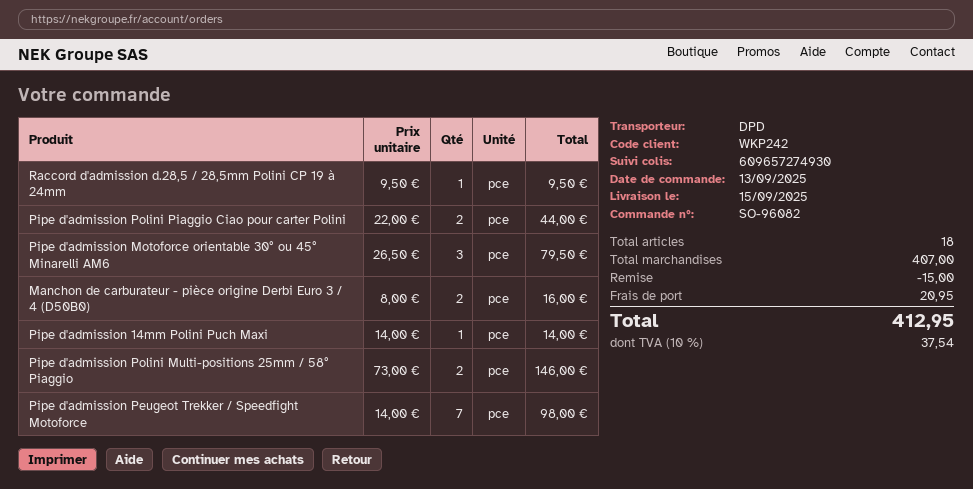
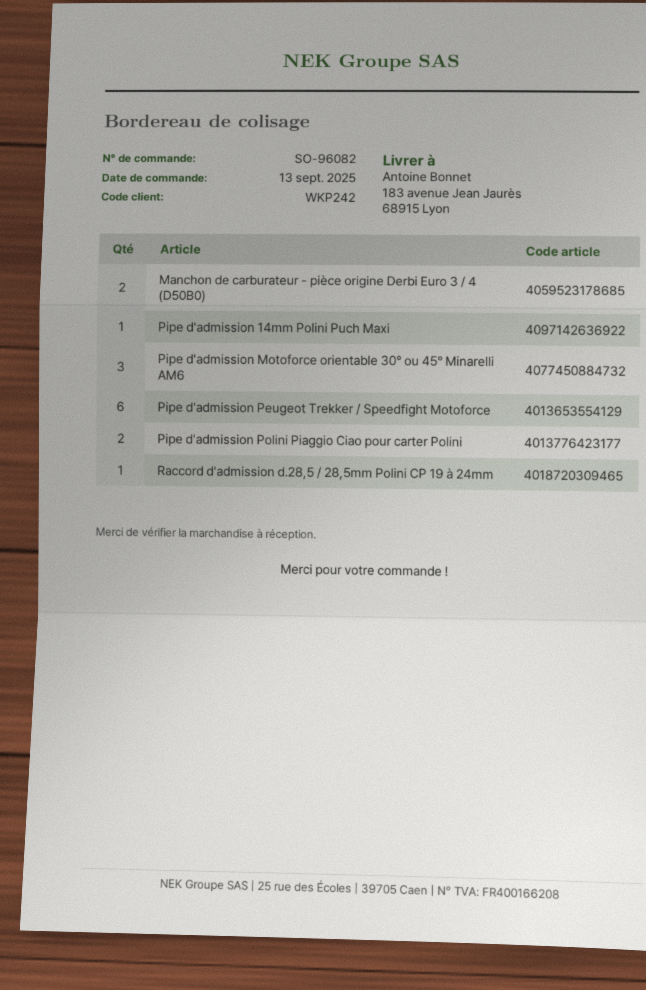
Pipe d'admission Polini Multi-positions 25mm / 58° Piaggio: 2 -> none
Pipe d'admission Peugeot Trekker / Speedfight Motoforce: 7 -> 6

